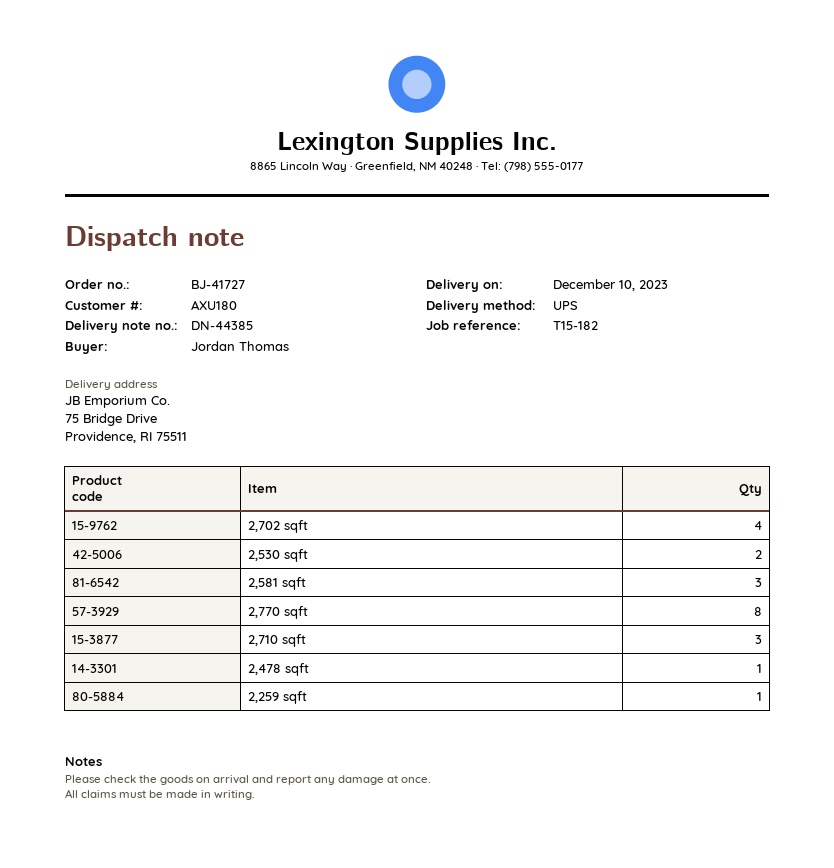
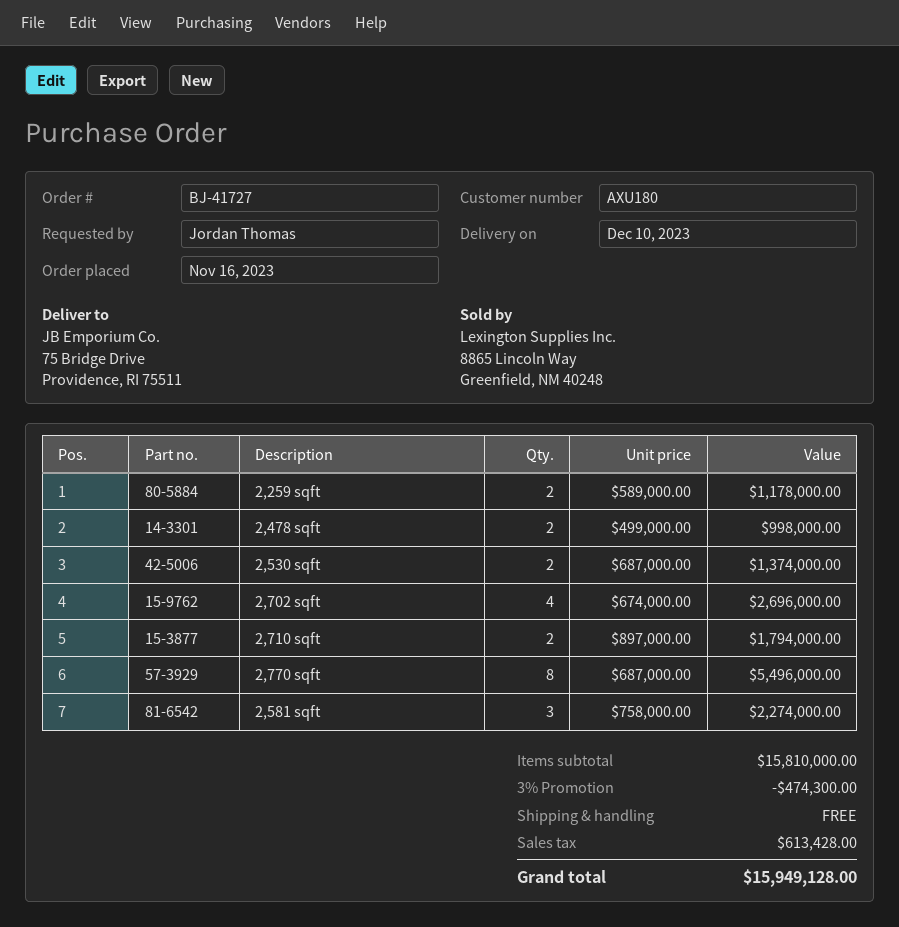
2,710 sqft: 3 -> 2
2,478 sqft: 1 -> 2
2,259 sqft: 1 -> 2

